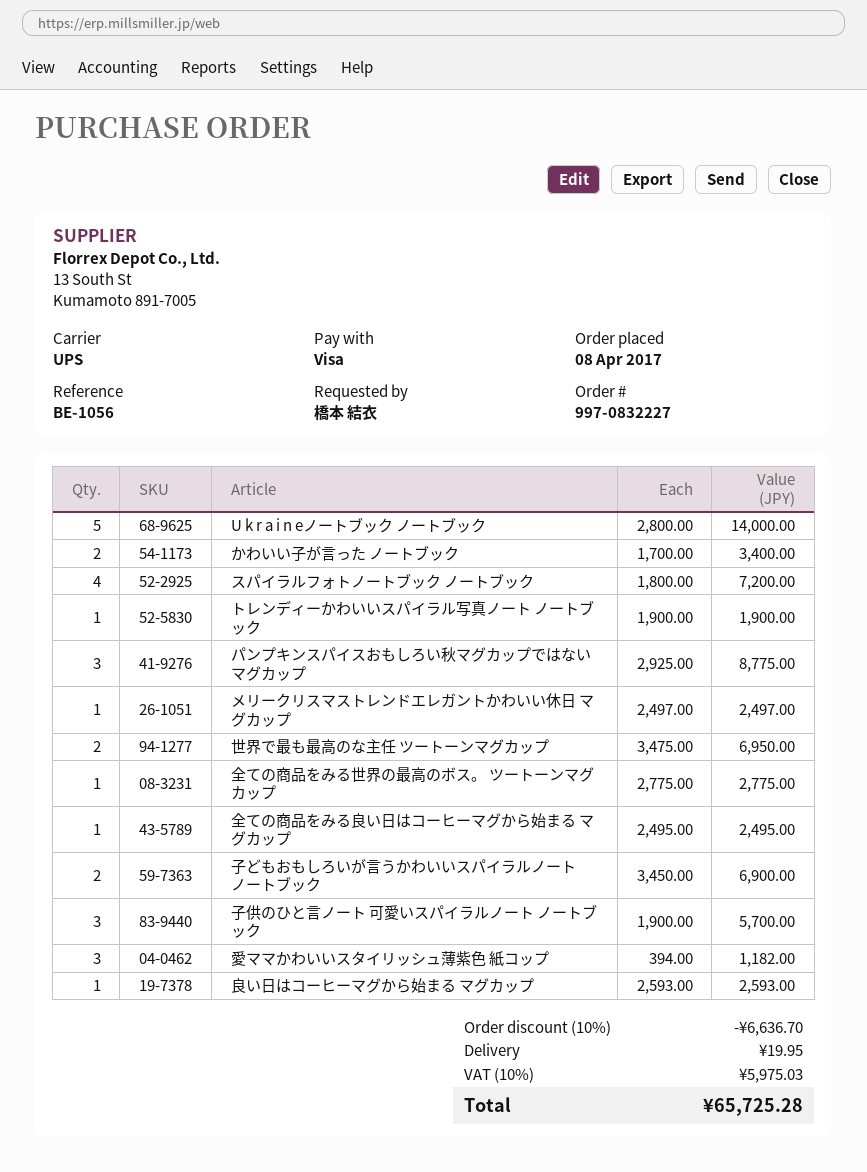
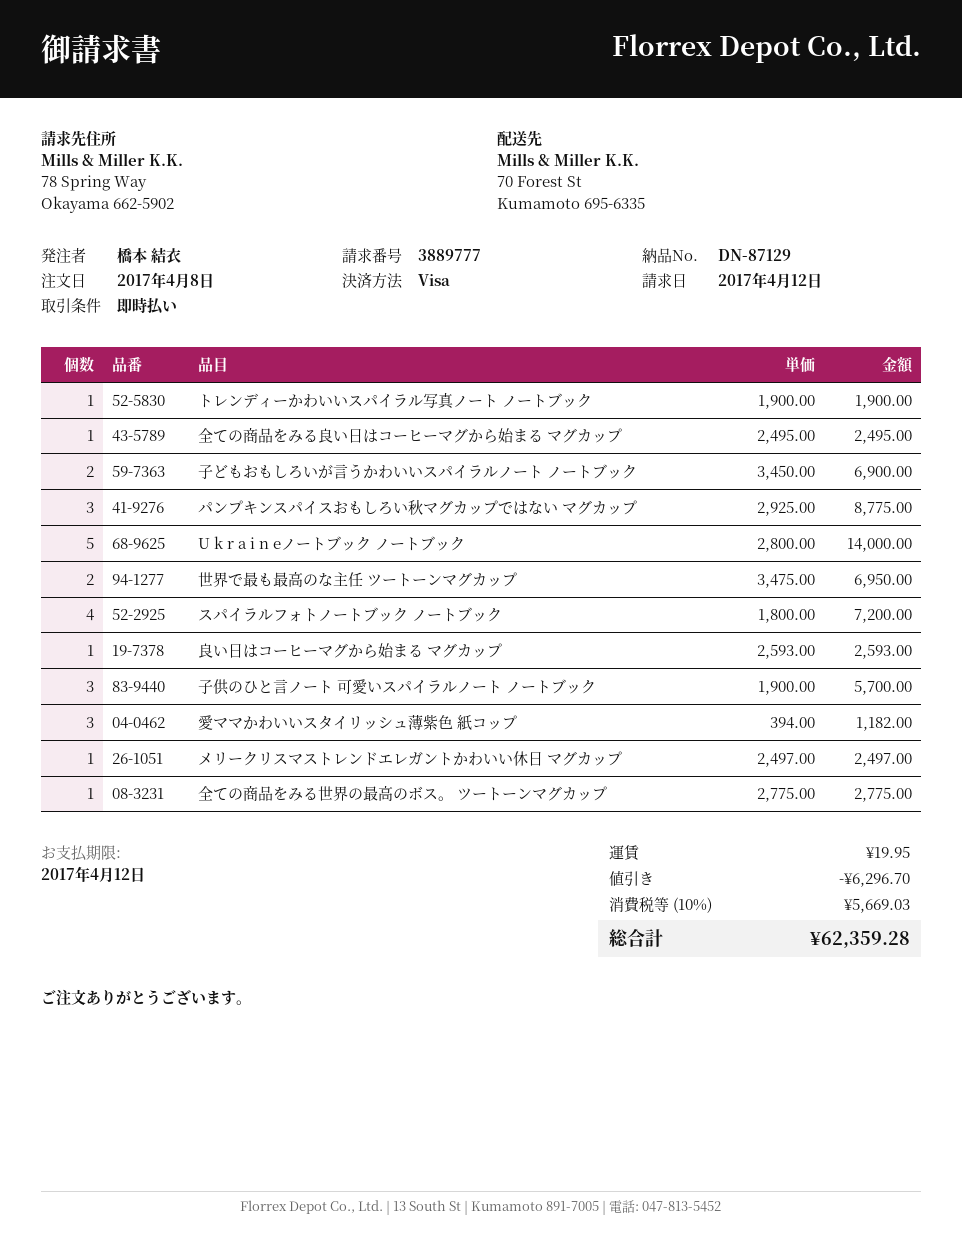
かわいい子が言った ノートブック: 2 x 1700.00 = 3400.00 -> none
discount: 6636.70 -> 6296.70
tax: 10% = 5975.03 -> 10% = 5669.03
total: 65725.28 -> 62359.28

